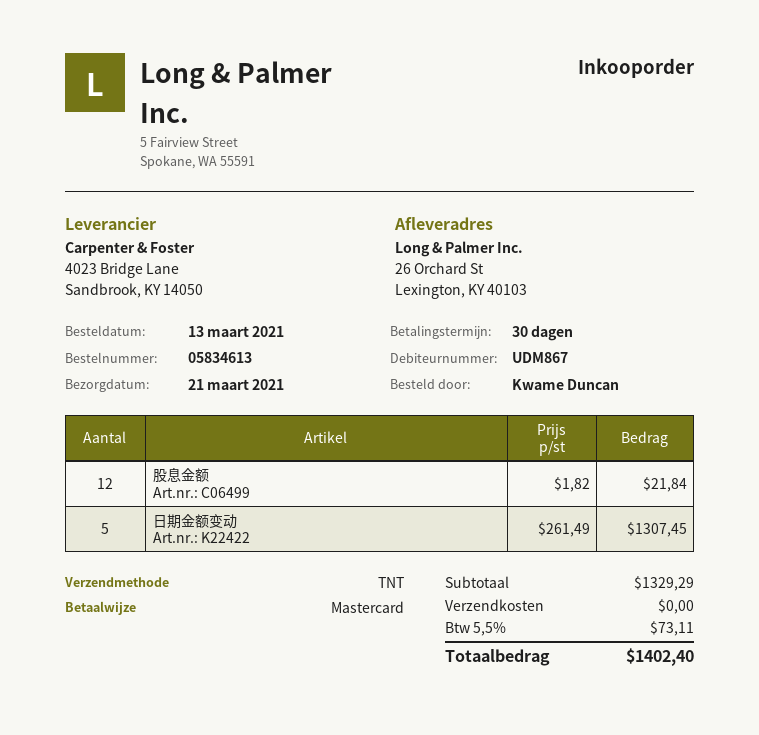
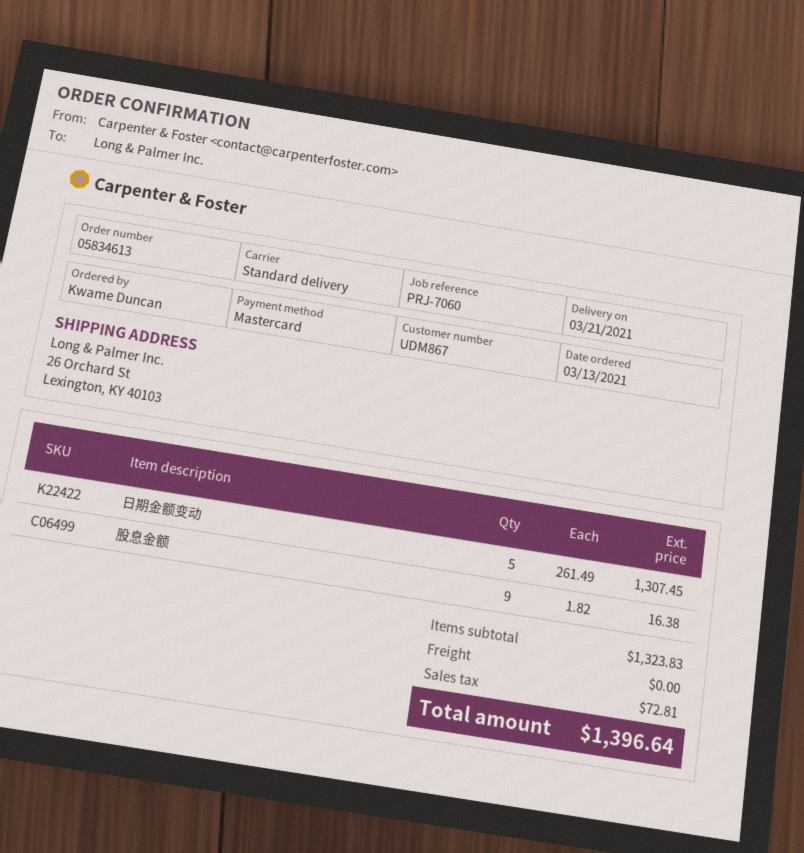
shipping method: TNT -> standard
股息金额: 12 x 1.82 = 21.84 -> 9 x 1.82 = 16.38
subtotal: 1329.29 -> 1323.83
tax: 73.11 -> 72.81
total: 1402.40 -> 1396.64

